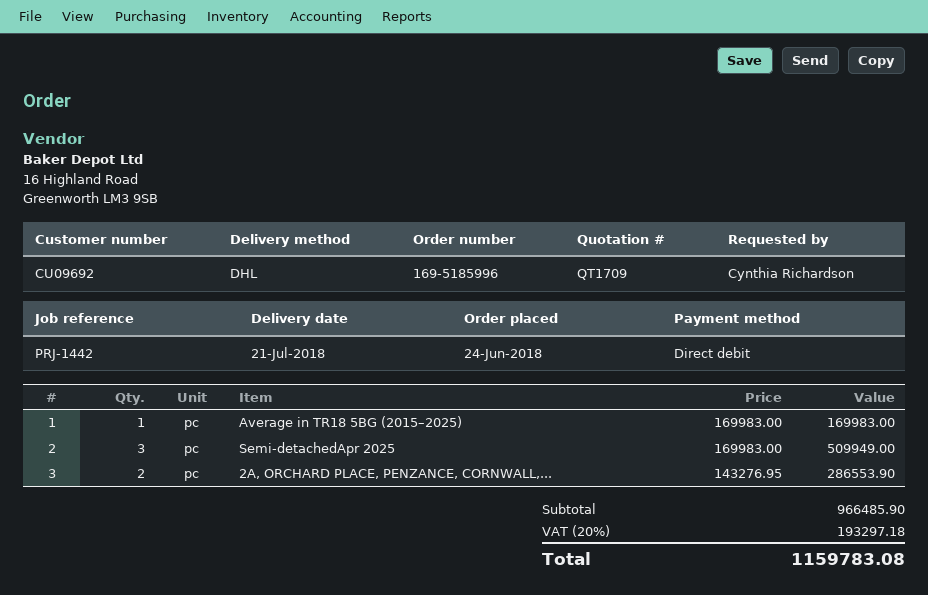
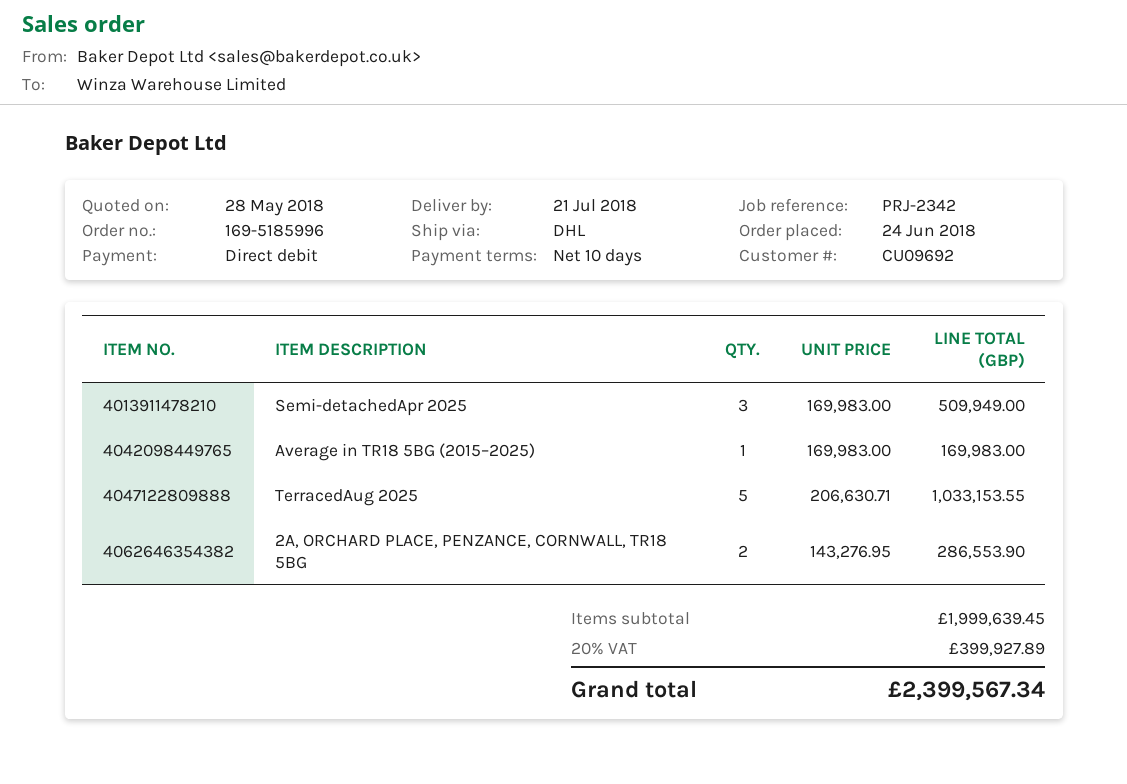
reference: PRJ-1442 -> PRJ-2342
TerracedAug 2025: none -> 5 x 206630.71 = 1033153.55
subtotal: 966485.90 -> 1999639.45
tax: 20% = 193297.18 -> 20% = 399927.89
total: 1159783.08 -> 2399567.34

